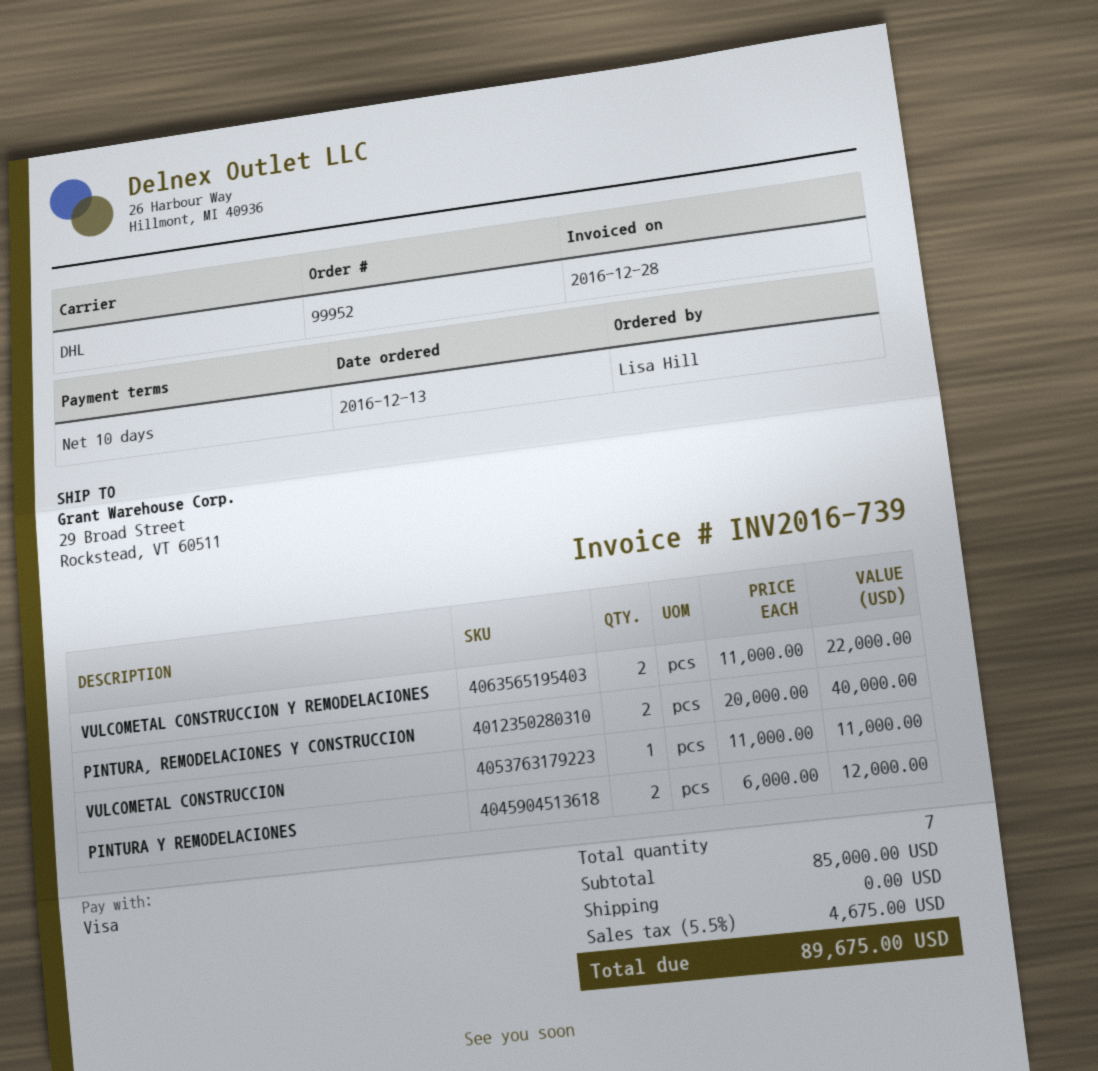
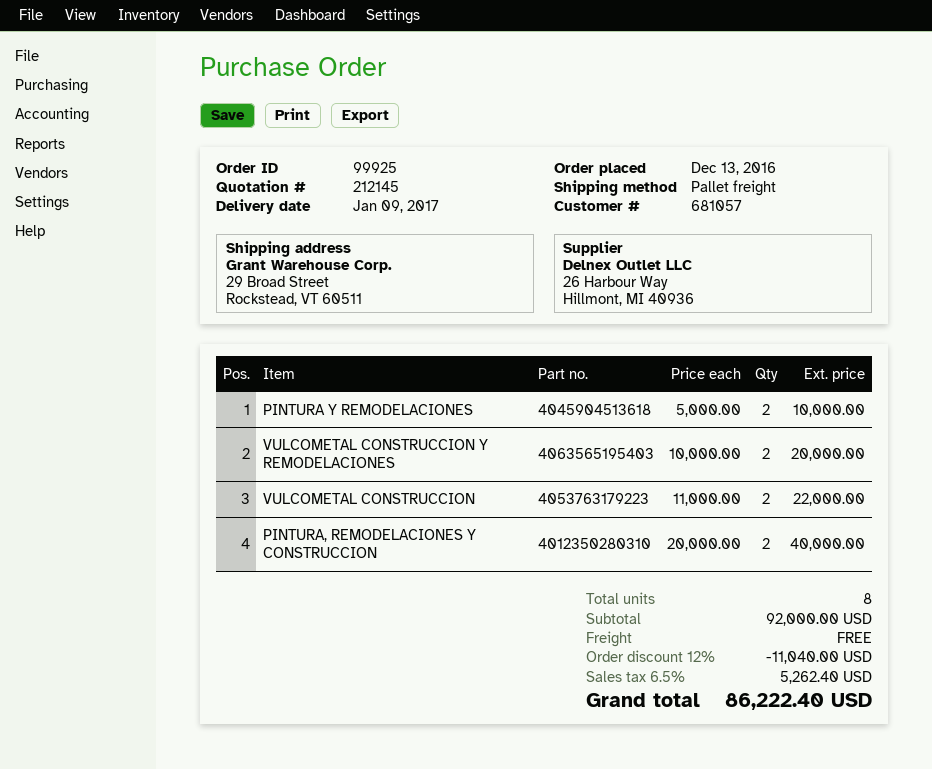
order number: 99952 -> 99925
shipping method: DHL -> pallet freight
VULCOMETAL CONSTRUCCION Y REMODELACIONES: 2 x 11000.00 = 22000.00 -> 2 x 10000.00 = 20000.00
VULCOMETAL CONSTRUCCION: 1 x 11000.00 = 11000.00 -> 2 x 11000.00 = 22000.00
PINTURA Y REMODELACIONES: 2 x 6000.00 = 12000.00 -> 2 x 5000.00 = 10000.00
total quantity: 7 -> 8
subtotal: 85000.00 -> 92000.00
discount: none -> 12% = 11040.00
tax: 5.5% = 4675.00 -> 6.5% = 5262.40
total: 89675.00 -> 86222.40

